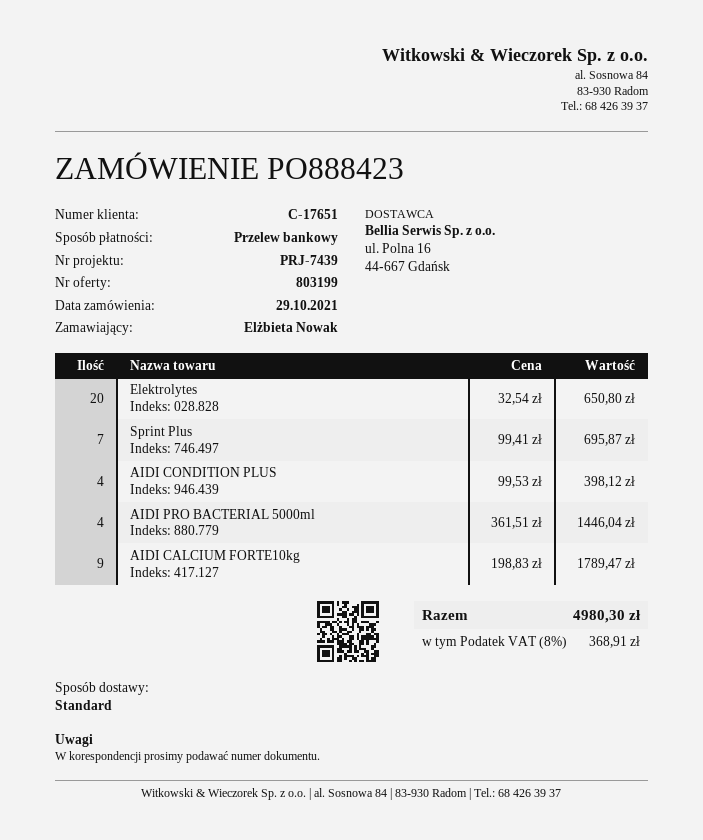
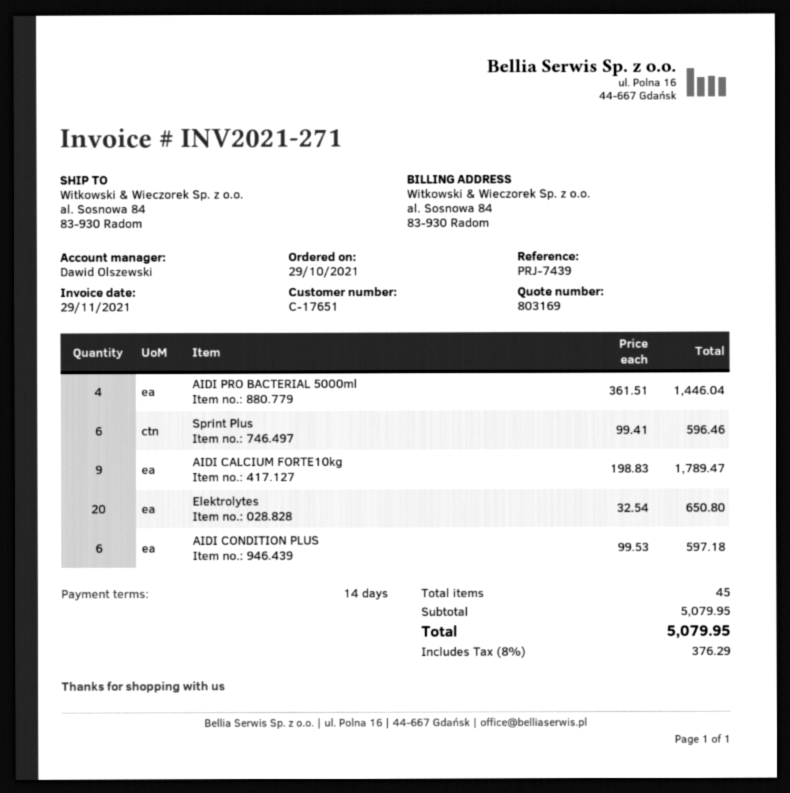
quote number: 803199 -> 803169
Sprint Plus: 7 x 99.41 = 695.87 -> 6 x 99.41 = 596.46
AIDI CONDITION PLUS: 4 x 99.53 = 398.12 -> 6 x 99.53 = 597.18
tax: 8% = 368.91 -> 8% = 376.29
total: 4980.30 -> 5079.95

